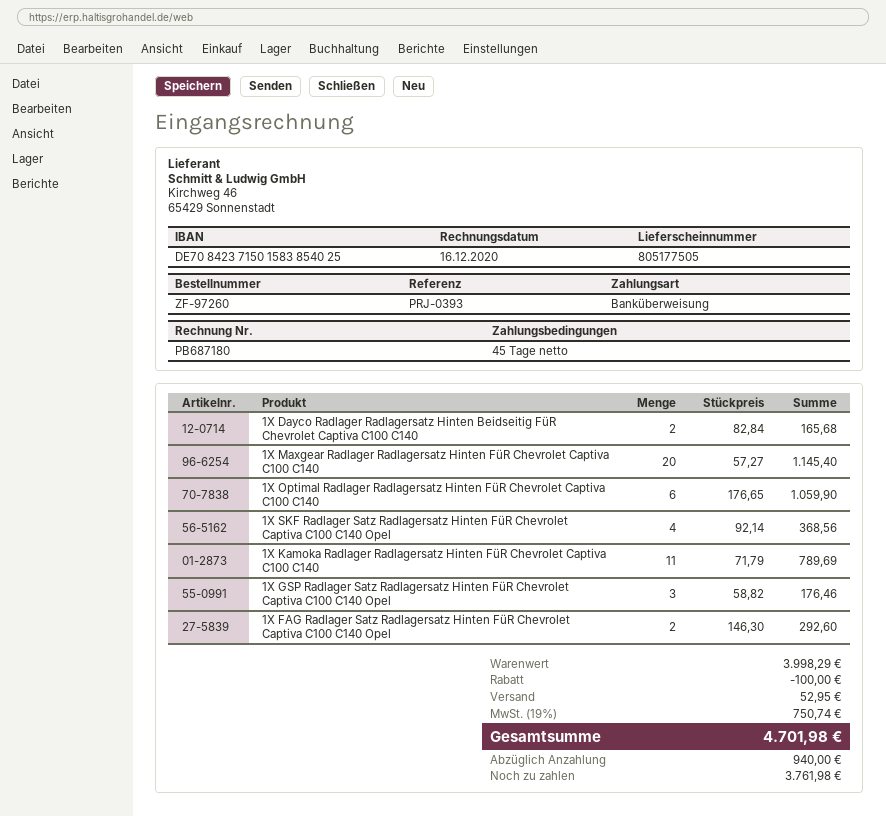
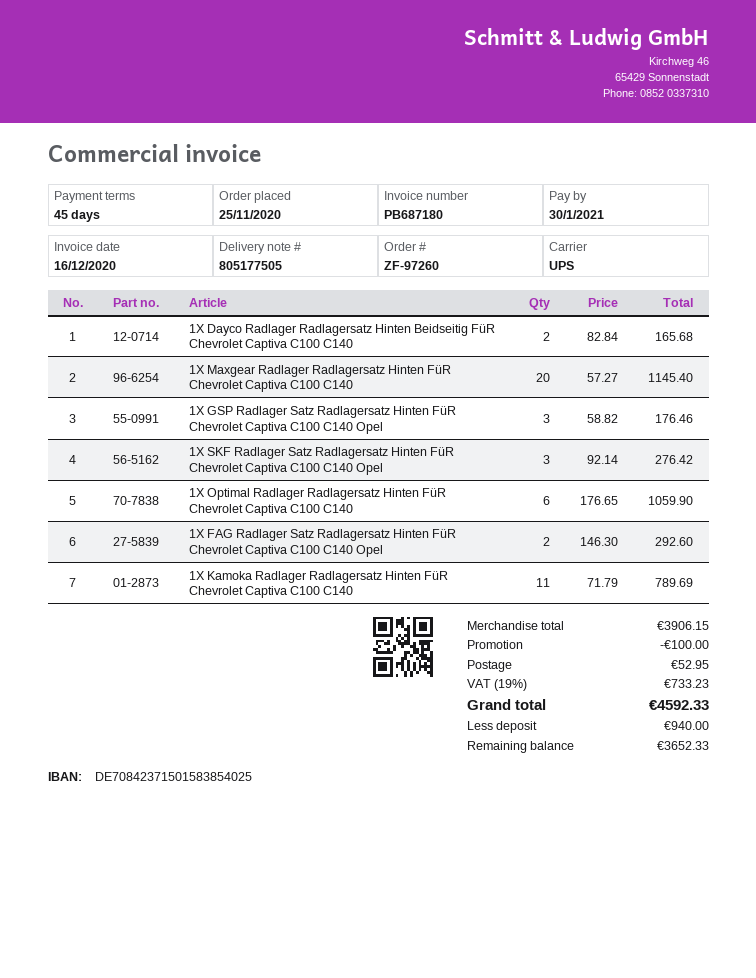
1X SKF Radlager Satz Radlagersatz Hinten FüR Chevrolet Captiva C100 C140 Opel: 4 x 92.14 = 368.56 -> 3 x 92.14 = 276.42
subtotal: 3998.29 -> 3906.15
tax: 19% = 750.74 -> 19% = 733.23
total: 4701.98 -> 4592.33
balance: 3761.98 -> 3652.33

